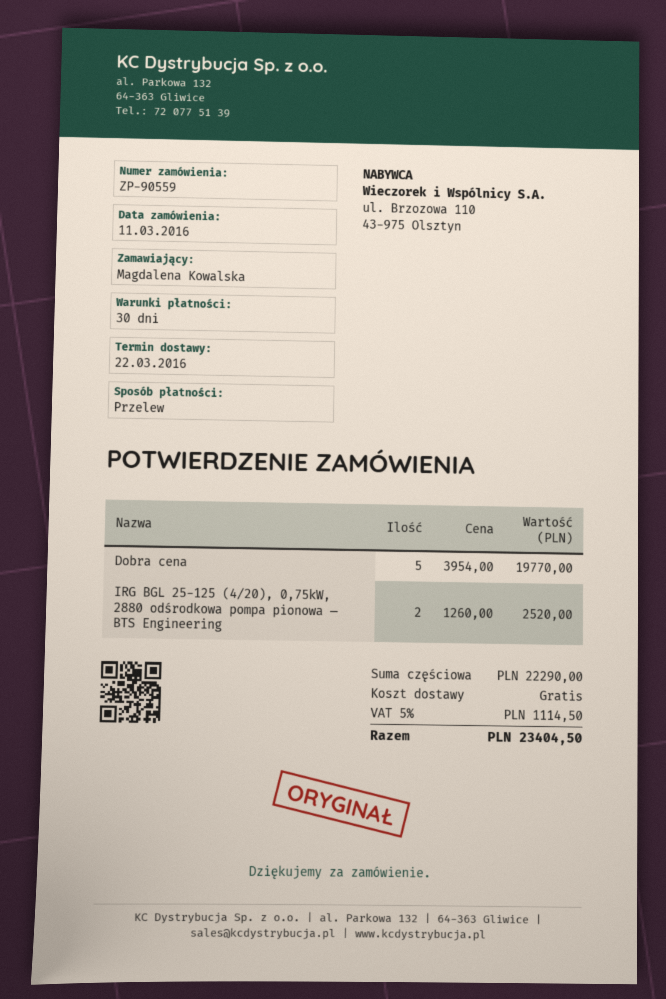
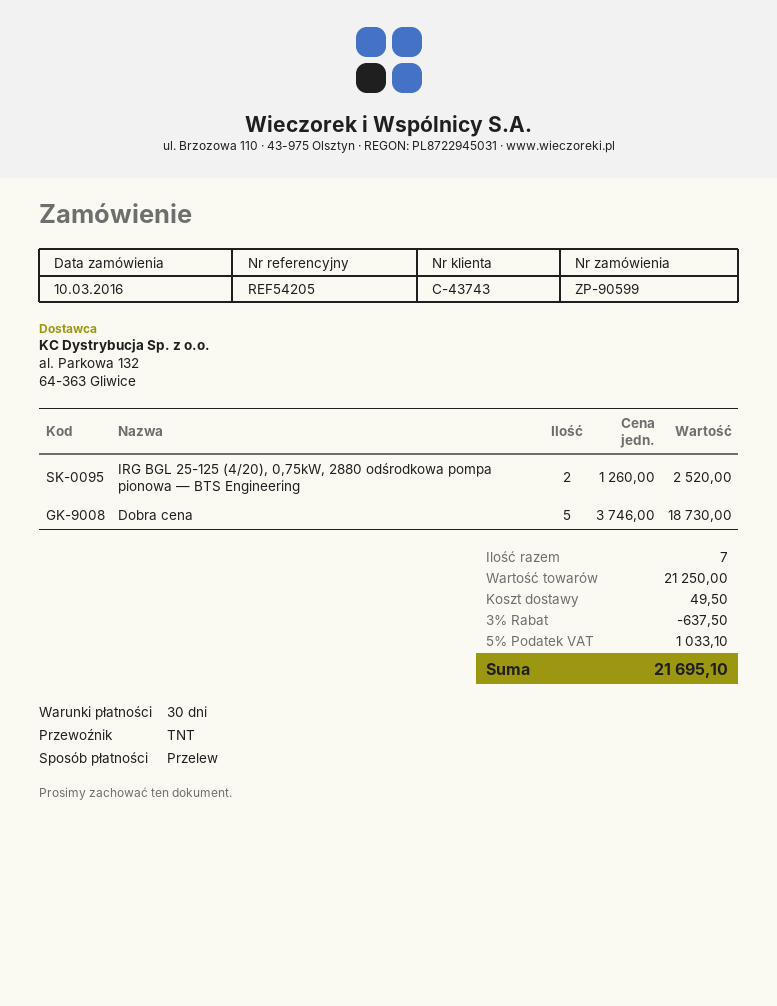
order number: ZP-90559 -> ZP-90599
order date: 2016-03-11 -> 2016-03-10
Dobra cena: 5 x 3954.00 = 19770.00 -> 5 x 3746.00 = 18730.00
subtotal: 22290.00 -> 21250.00
discount: none -> 3% = 637.50
shipping: 0.00 -> 49.50
tax: 5% = 1114.50 -> 5% = 1033.10
total: 23404.50 -> 21695.10

